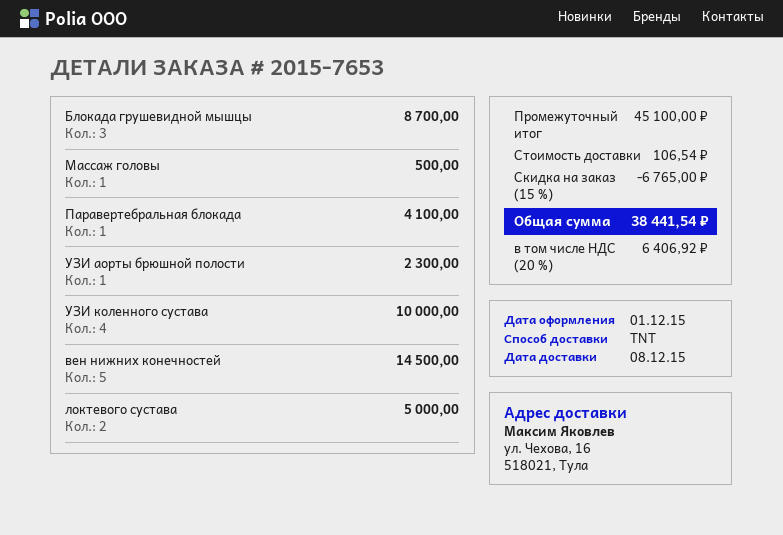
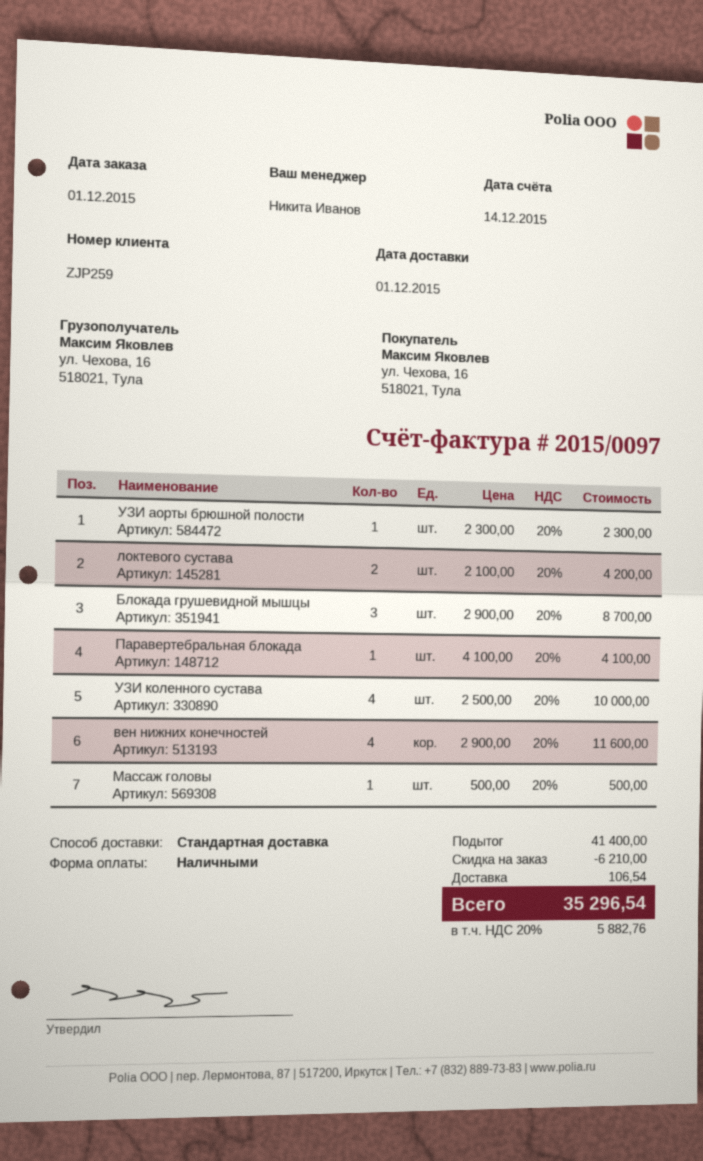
delivery date: 2015-12-08 -> 2015-12-01
shipping method: TNT -> standard
вен нижних конечностей: 5 for 14500.00 -> 4 for 11600.00
локтевого сустава: 2 for 5000.00 -> 2 for 4200.00
subtotal: 45100.00 -> 41400.00
discount: 6765.00 -> 6210.00
tax: 20% = 6406.92 -> 20% = 5882.76
total: 38441.54 -> 35296.54

